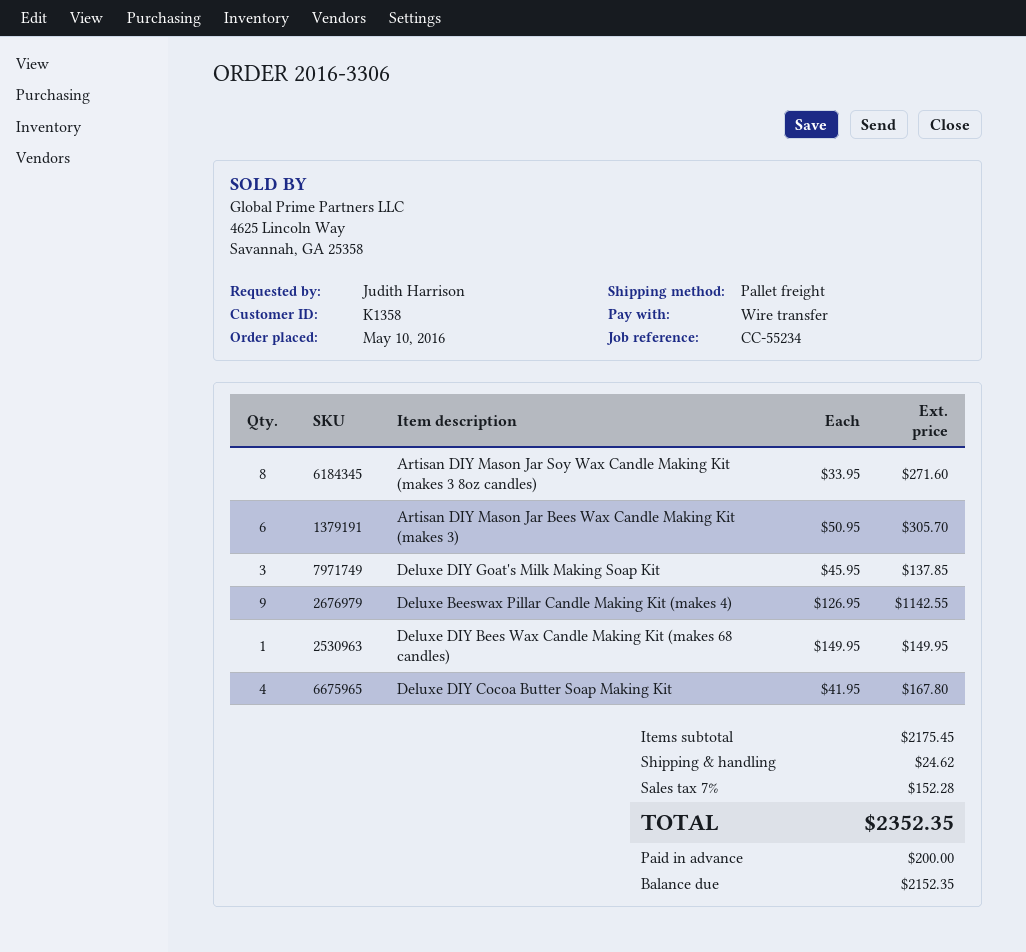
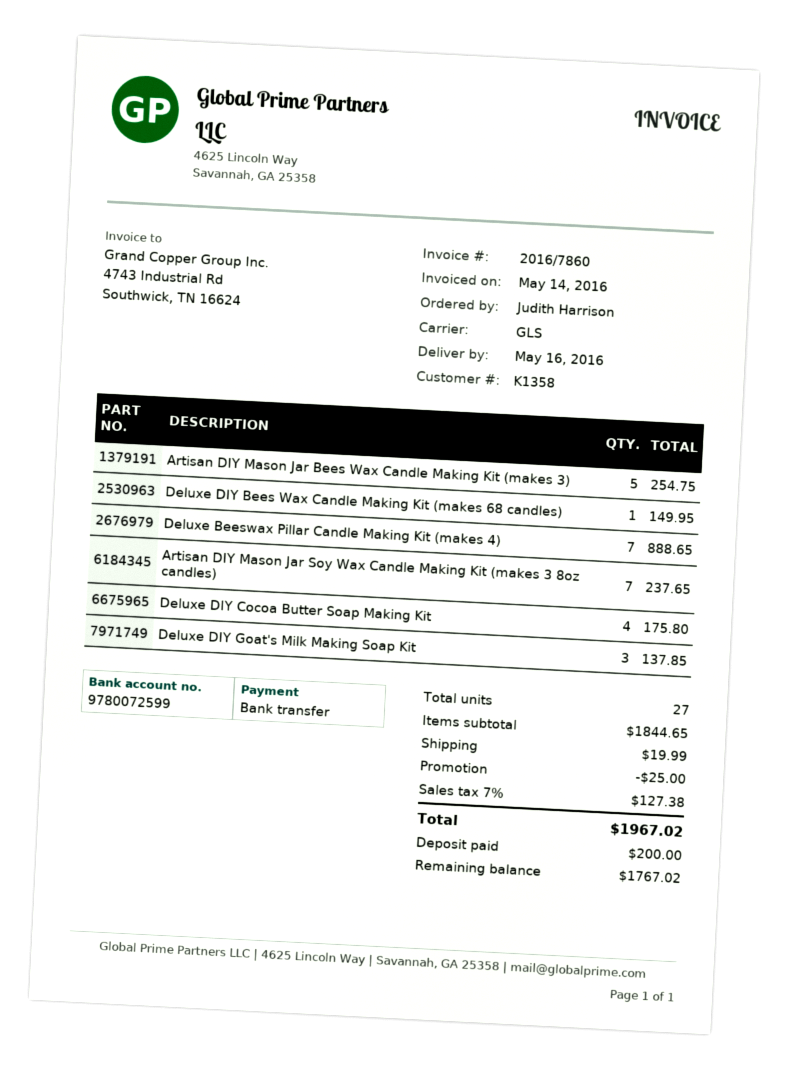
shipping method: pallet freight -> GLS
Artisan DIY Mason Jar Soy Wax Candle Making Kit (makes 3 8oz candles): 8 for 271.60 -> 7 for 237.65
Artisan DIY Mason Jar Bees Wax Candle Making Kit (makes 3): 6 for 305.70 -> 5 for 254.75
Deluxe Beeswax Pillar Candle Making Kit (makes 4): 9 for 1142.55 -> 7 for 888.65
Deluxe DIY Cocoa Butter Soap Making Kit: 4 for 167.80 -> 4 for 175.80
subtotal: 2175.45 -> 1844.65
discount: none -> 25.00
shipping: 24.62 -> 19.99
tax: 7% = 152.28 -> 7% = 127.38
total: 2352.35 -> 1967.02
balance: 2152.35 -> 1767.02

